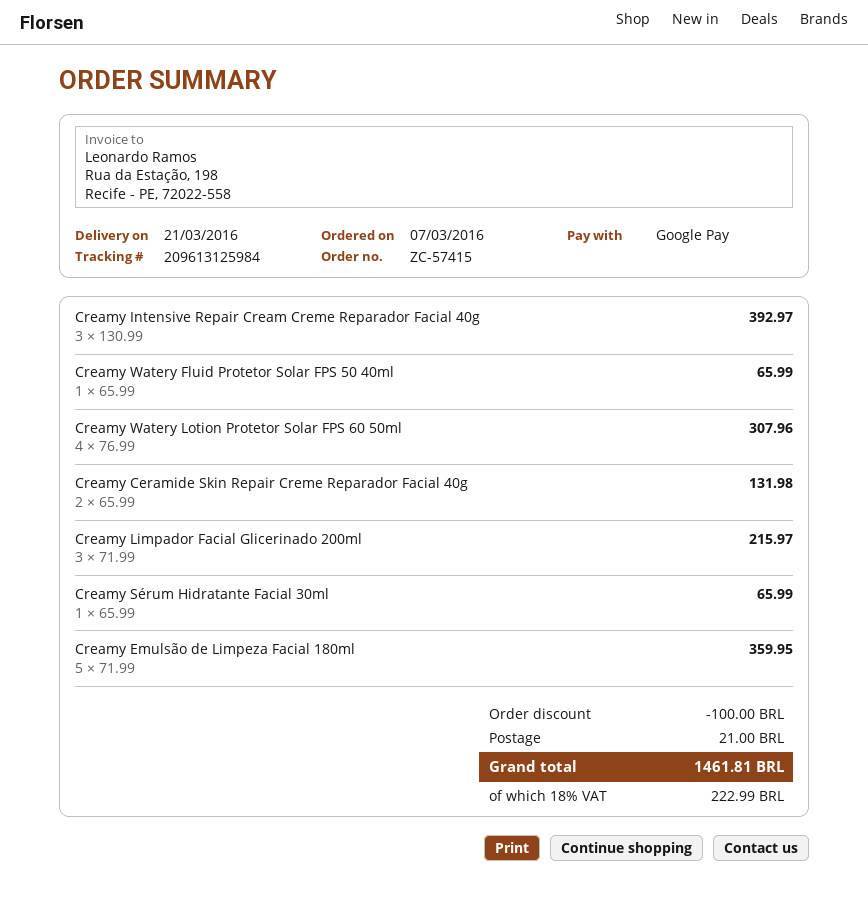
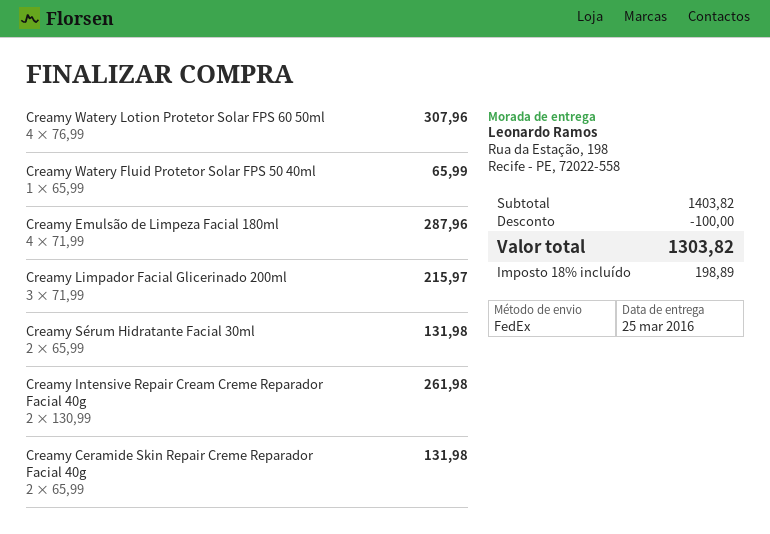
delivery date: 2016-03-21 -> 2016-03-25
Creamy Intensive Repair Cream Creme Reparador Facial 40g: 3 x 130.99 = 392.97 -> 2 x 130.99 = 261.98
Creamy Sérum Hidratante Facial 30ml: 1 x 65.99 = 65.99 -> 2 x 65.99 = 131.98
Creamy Emulsão de Limpeza Facial 180ml: 5 x 71.99 = 359.95 -> 4 x 71.99 = 287.96
shipping: 21.00 -> none
tax: 18% = 222.99 -> 18% = 198.89
total: 1461.81 -> 1303.82

